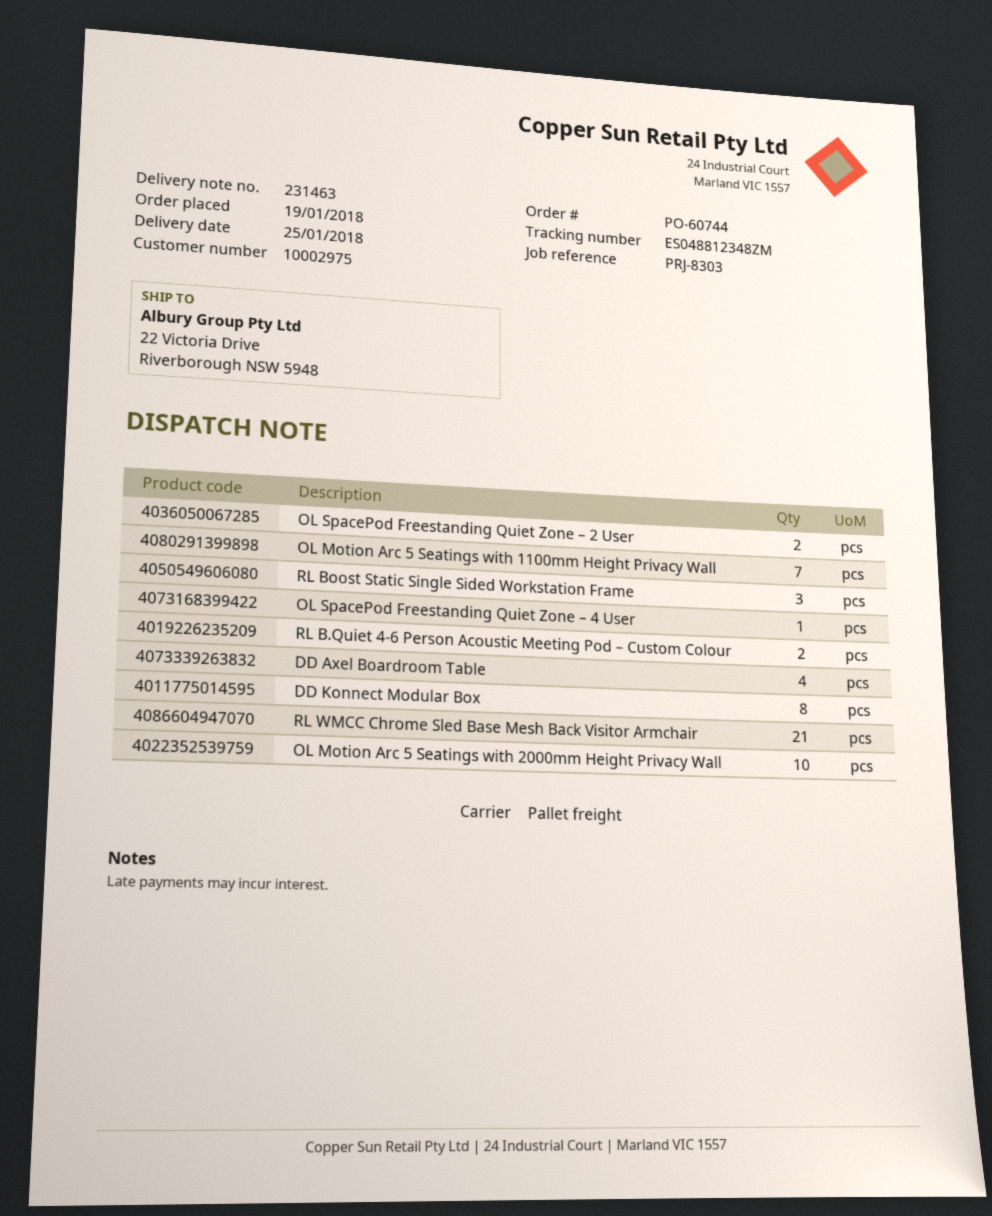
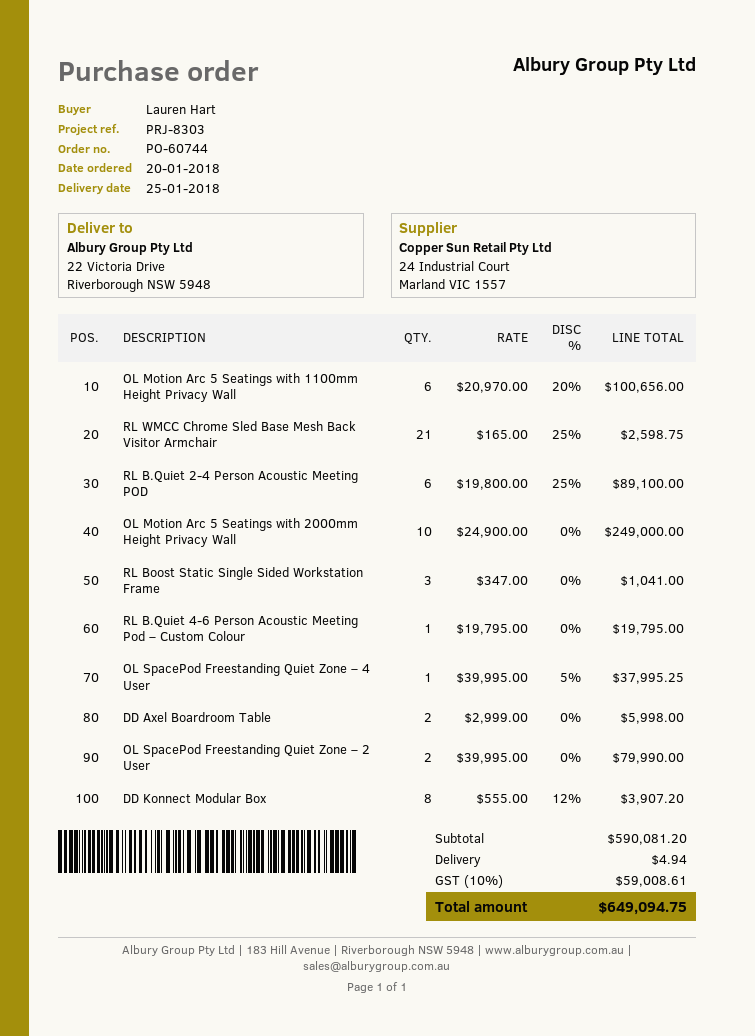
order date: 2018-01-19 -> 2018-01-20
OL Motion Arc 5 Seatings with 1100mm Height Privacy Wall: 7 -> 6
RL B.Quiet 4-6 Person Acoustic Meeting Pod – Custom Colour: 2 -> 1
DD Axel Boardroom Table: 4 -> 2
RL B.Quiet 2-4 Person Acoustic Meeting POD: none -> 6

